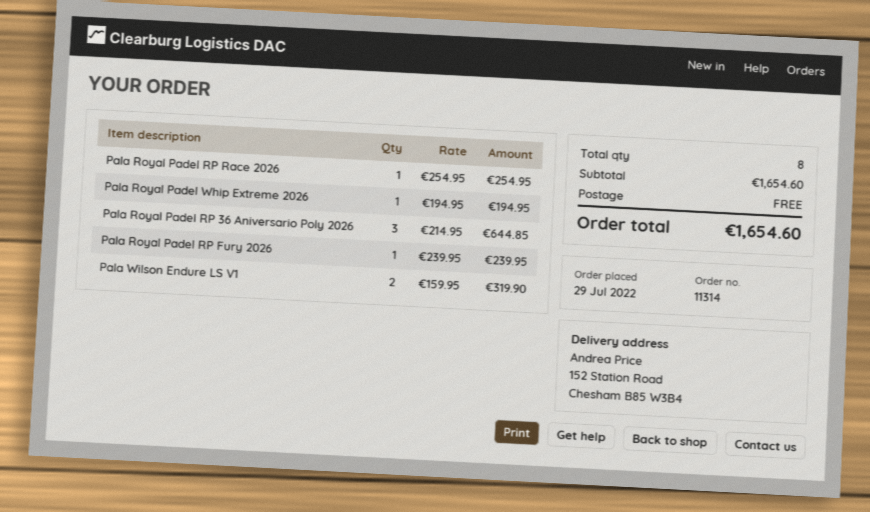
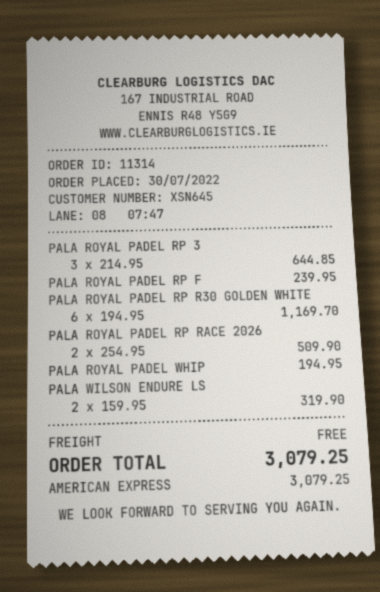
order date: 2022-07-29 -> 2022-07-30
Pala Royal Padel RP Race 2026: 1 x 254.95 = 254.95 -> 2 x 254.95 = 509.90
PALA ROYAL PADEL RP R30 GOLDEN WHITE: none -> 6 x 194.95 = 1169.70
total: 1654.60 -> 3079.25

